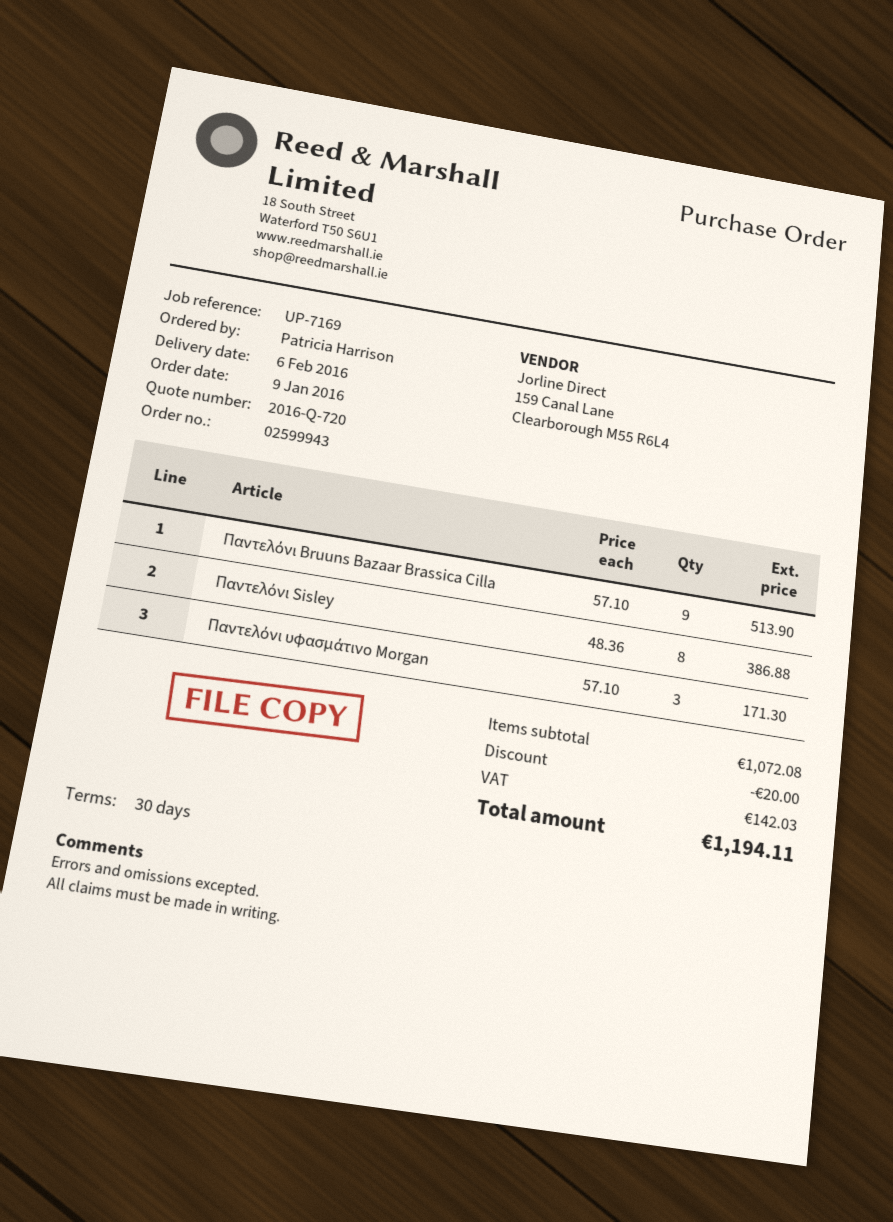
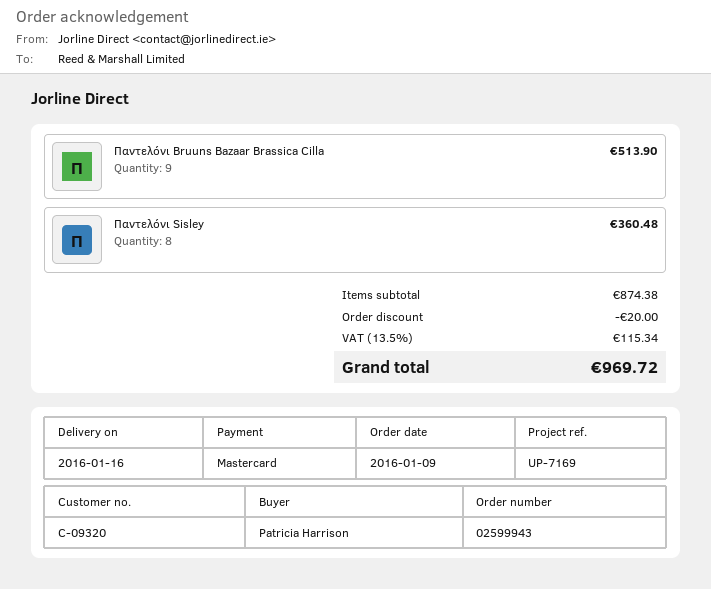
delivery date: 2016-02-06 -> 2016-01-16
Παντελόνι Sisley: 8 for 386.88 -> 8 for 360.48
Παντελόνι υφασμάτινο Morgan: 3 for 171.30 -> none
subtotal: 1072.08 -> 874.38
tax: 142.03 -> 115.34
total: 1194.11 -> 969.72

